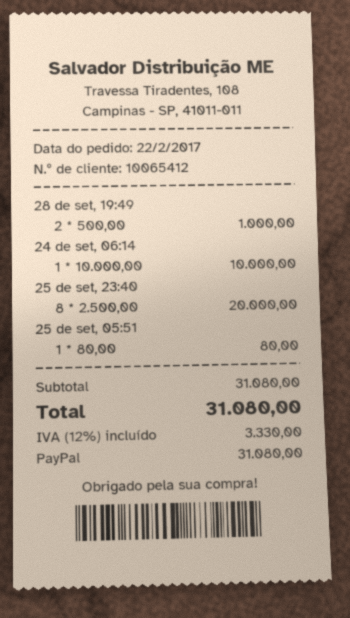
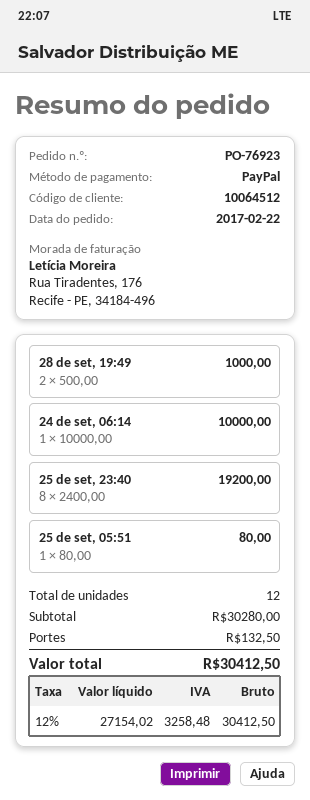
customer number: 10065412 -> 10064512
25 de set, 23:40: 8 x 2500.00 = 20000.00 -> 8 x 2400.00 = 19200.00
subtotal: 31080.00 -> 30280.00
shipping: none -> 132.50
tax: 12% = 3330.00 -> 12% = 3258.48
total: 31080.00 -> 30412.50

